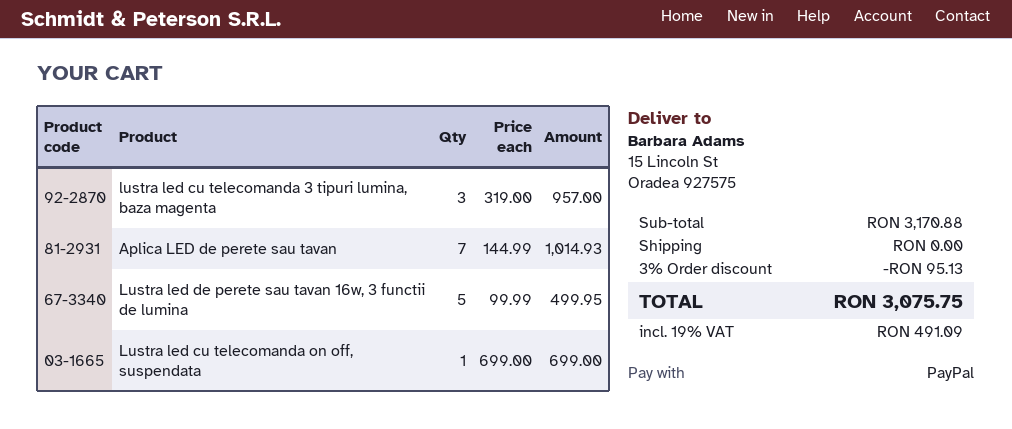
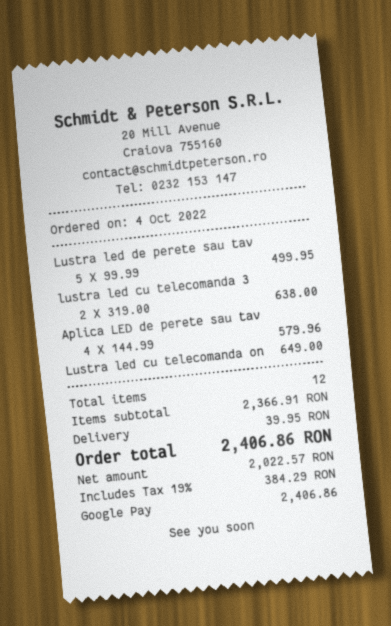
payment method: PayPal -> Google Pay
lustra led cu telecomanda 3 tipuri lumina, baza magenta: 3 x 319.00 = 957.00 -> 2 x 319.00 = 638.00
Aplica LED de perete sau tavan: 7 x 144.99 = 1014.93 -> 4 x 144.99 = 579.96
Lustra led cu telecomanda on off, suspendata: 1 x 699.00 = 699.00 -> 1 x 649.00 = 649.00
subtotal: 3170.88 -> 2366.91
discount: 3% = 95.13 -> none
shipping: 0.00 -> 39.95
tax: 19% = 491.09 -> 19% = 384.29
total: 3075.75 -> 2406.86

